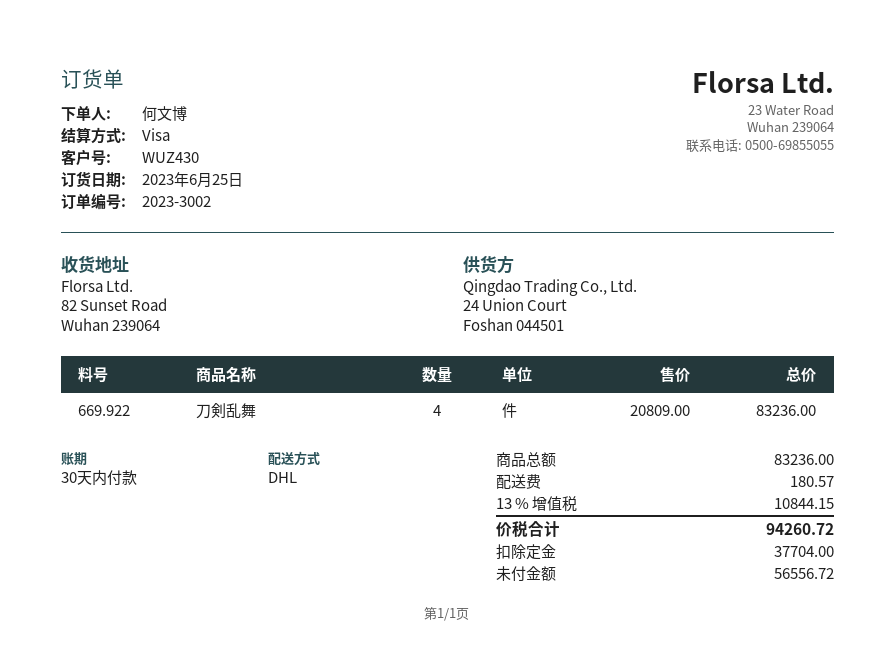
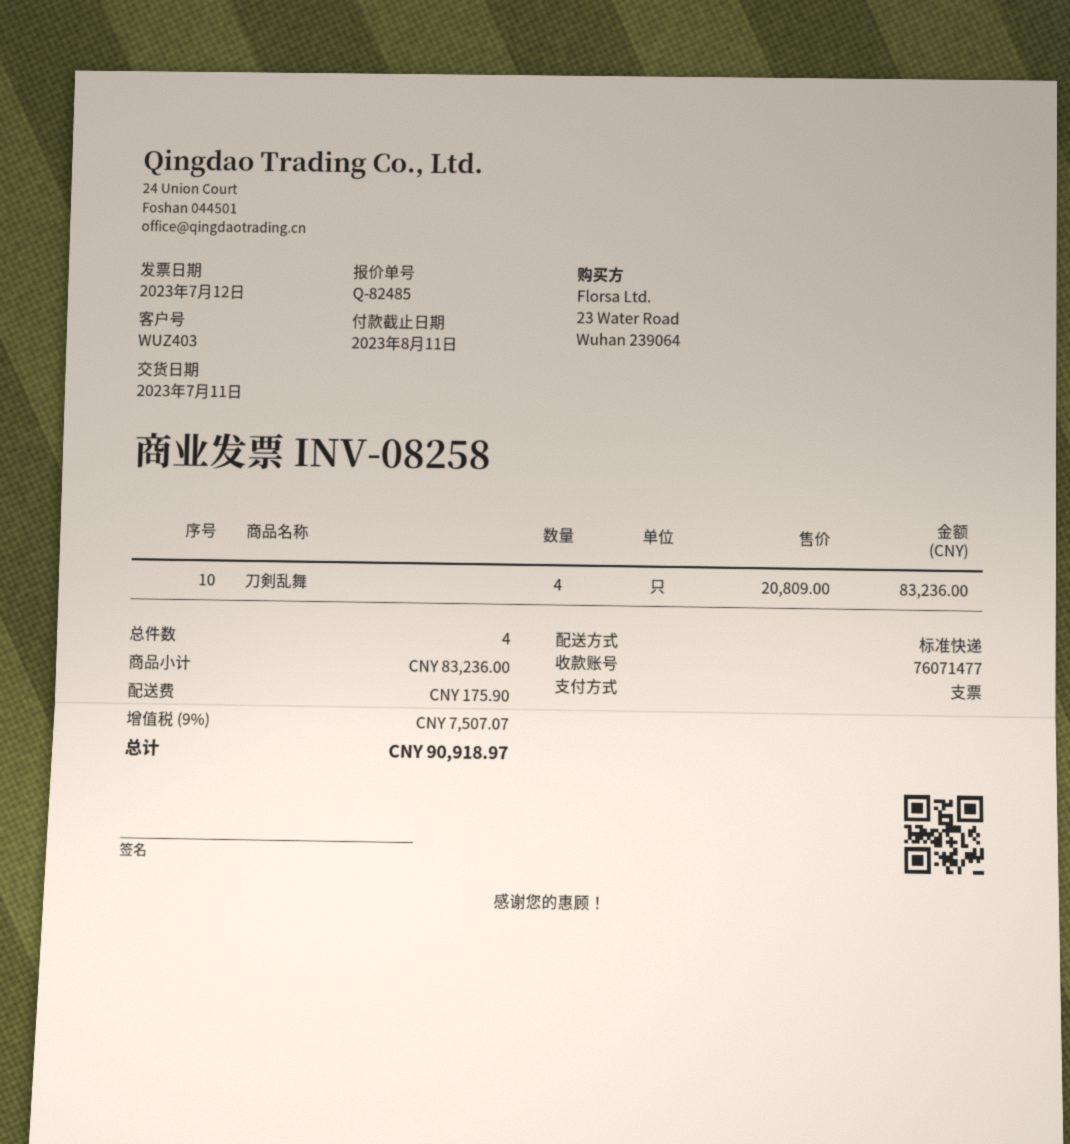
customer number: WUZ430 -> WUZ403
payment method: Visa -> cheque
shipping method: DHL -> standard
shipping: 180.57 -> 175.90
tax: 13% = 10844.15 -> 9% = 7507.07
total: 94260.72 -> 90918.97

